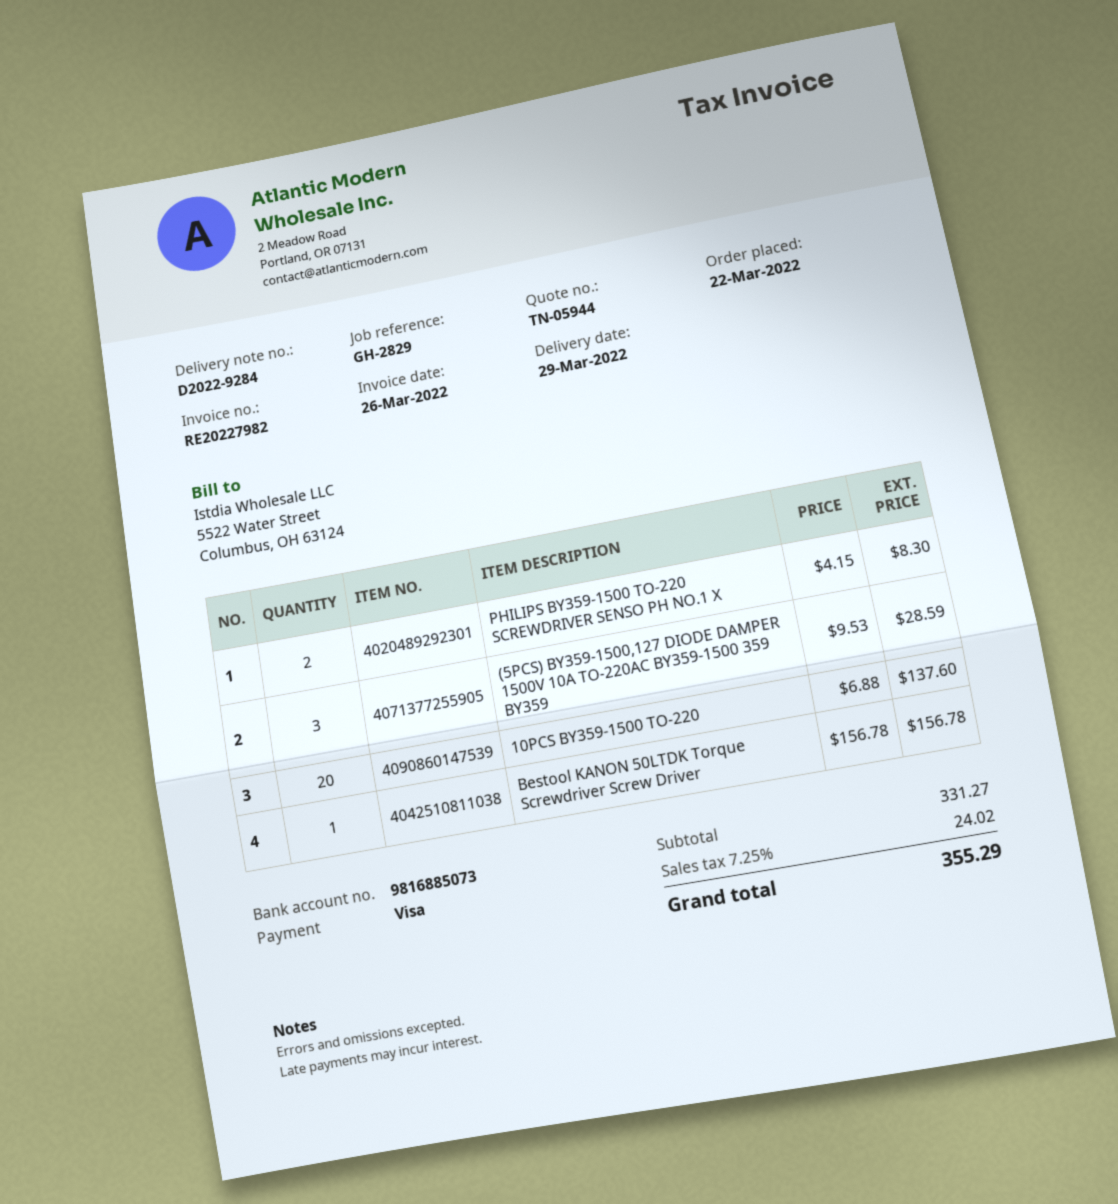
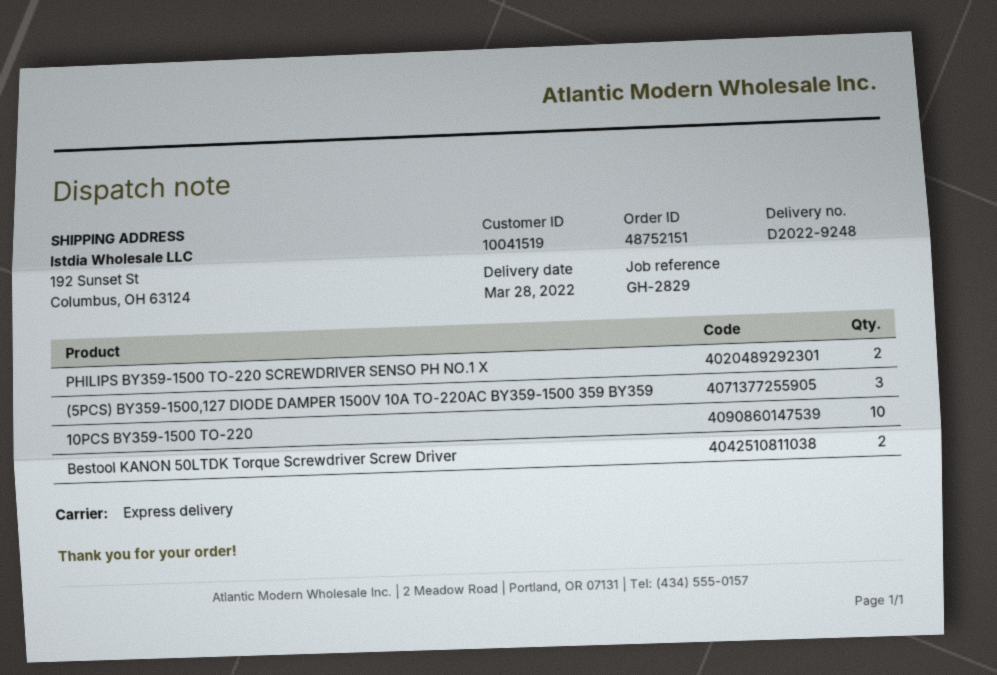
delivery note number: D2022-9284 -> D2022-9248
delivery date: 2022-03-29 -> 2022-03-28
10PCS BY359-1500 TO-220: 20 -> 10
Bestool KANON 50LTDK Torque Screwdriver Screw Driver: 1 -> 2

